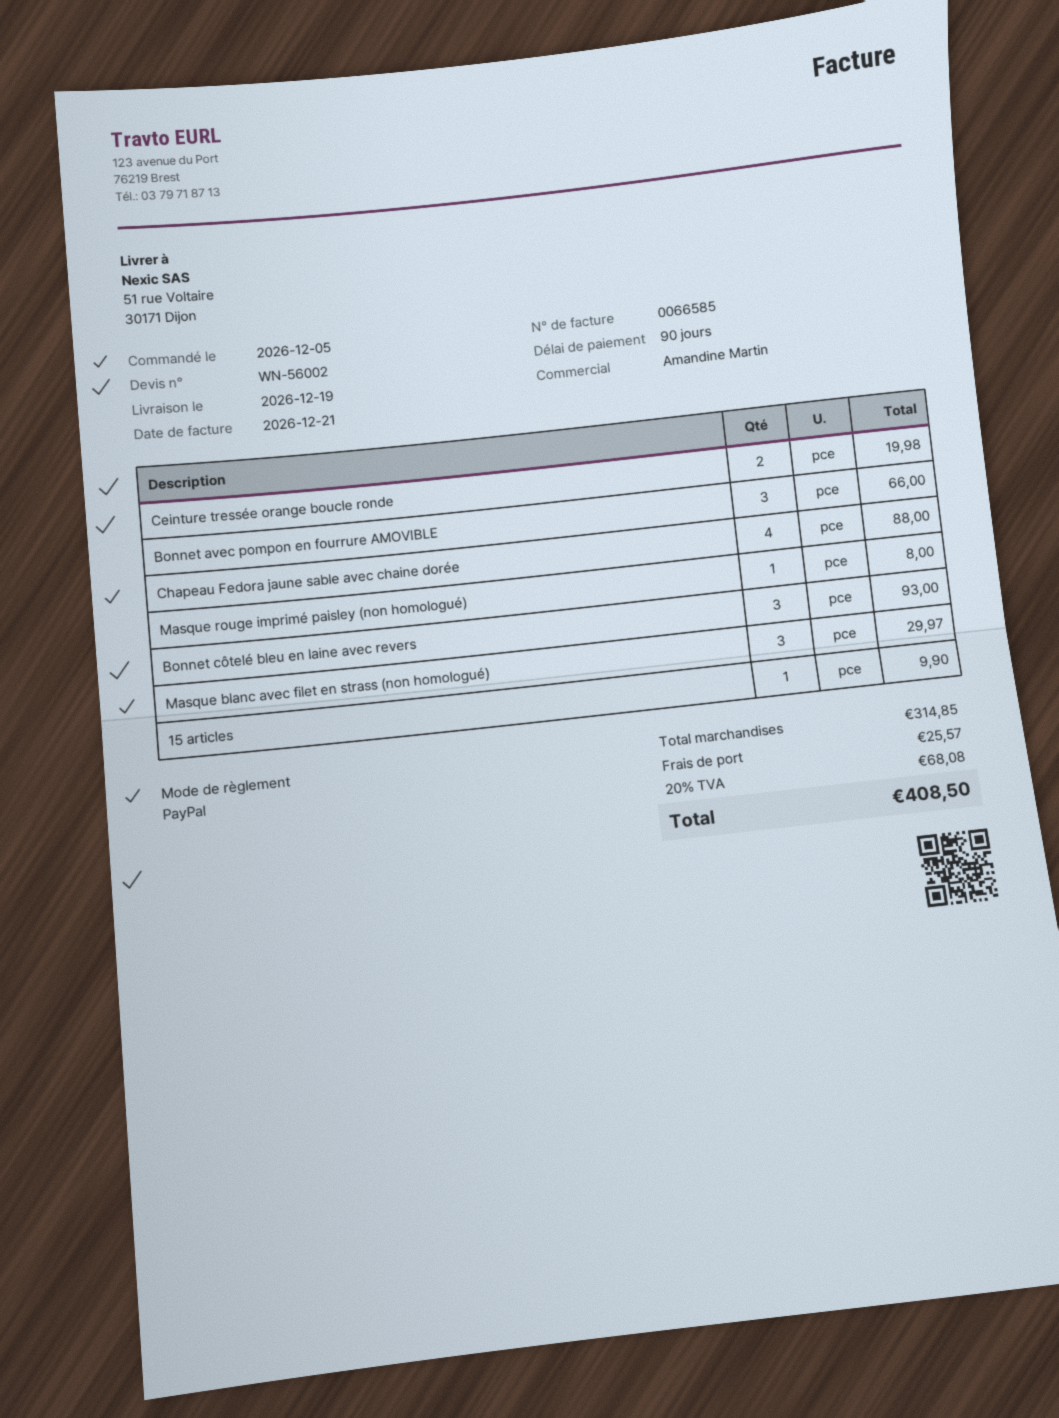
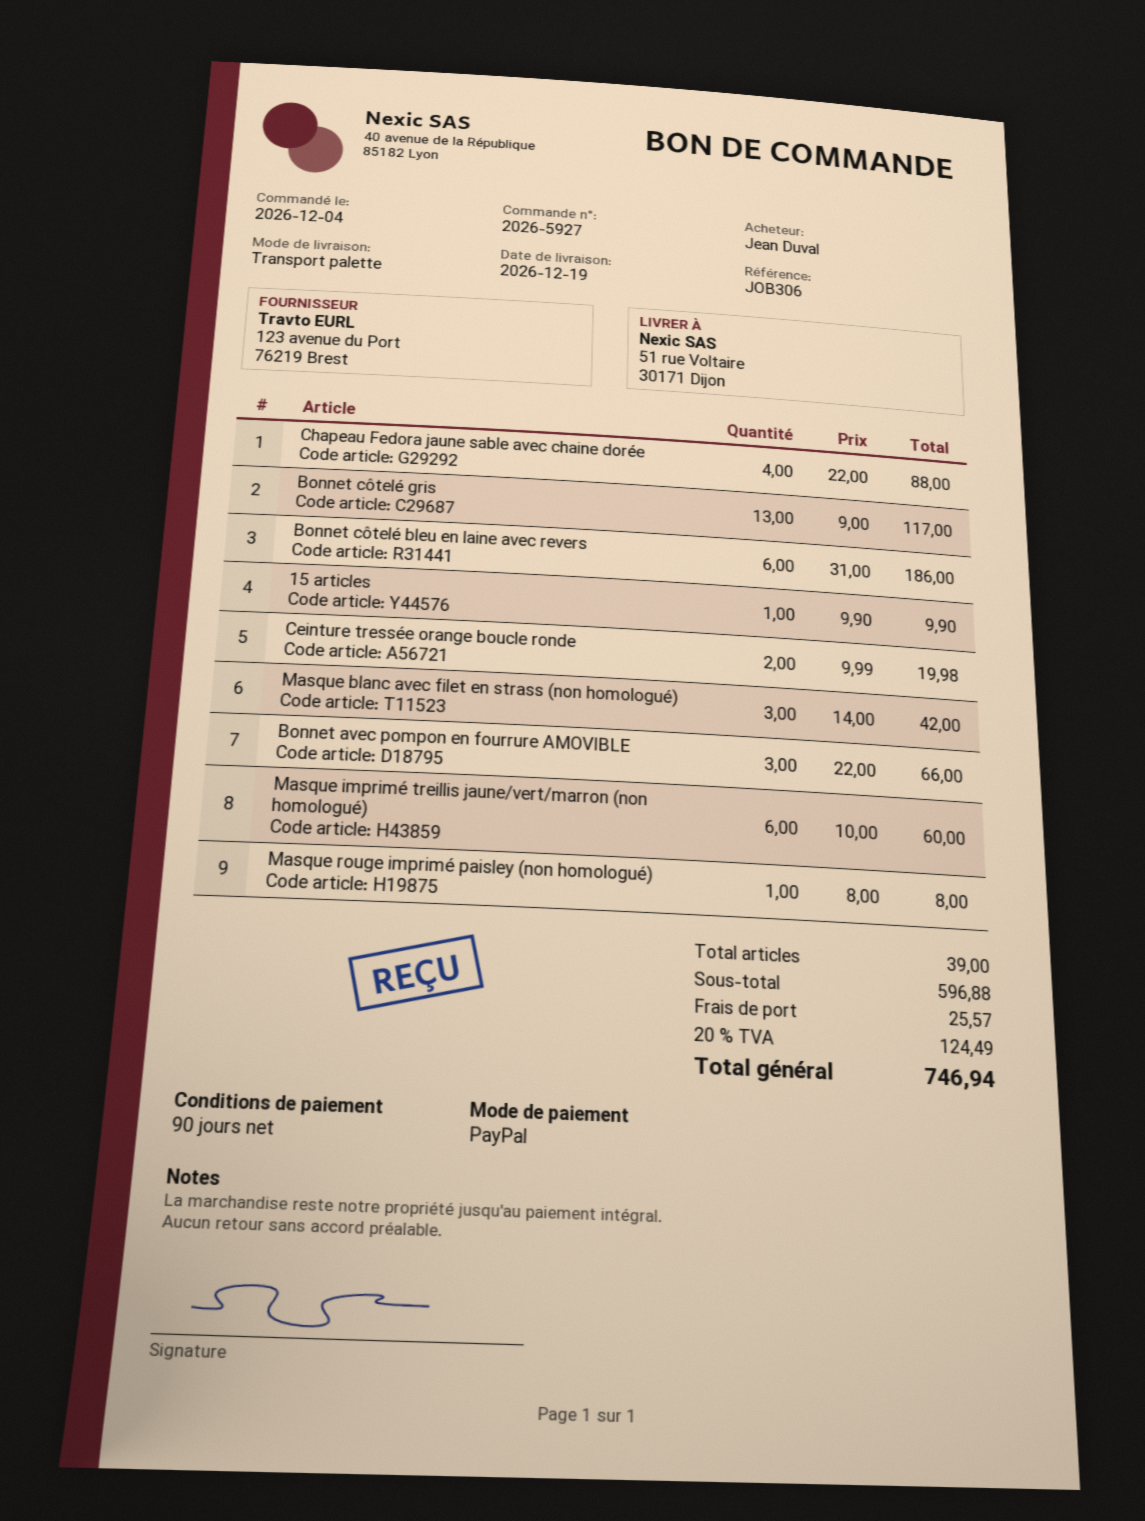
order date: 2026-12-05 -> 2026-12-04
Bonnet côtelé bleu en laine avec revers: 3 for 93.00 -> 6 for 186.00
Masque blanc avec filet en strass (non homologué): 3 for 29.97 -> 3 for 42.00
Bonnet côtelé gris: none -> 13 for 117.00
Masque imprimé treillis jaune/vert/marron (non homologué): none -> 6 for 60.00
subtotal: 314.85 -> 596.88
tax: 20% = 68.08 -> 20% = 124.49
total: 408.50 -> 746.94

